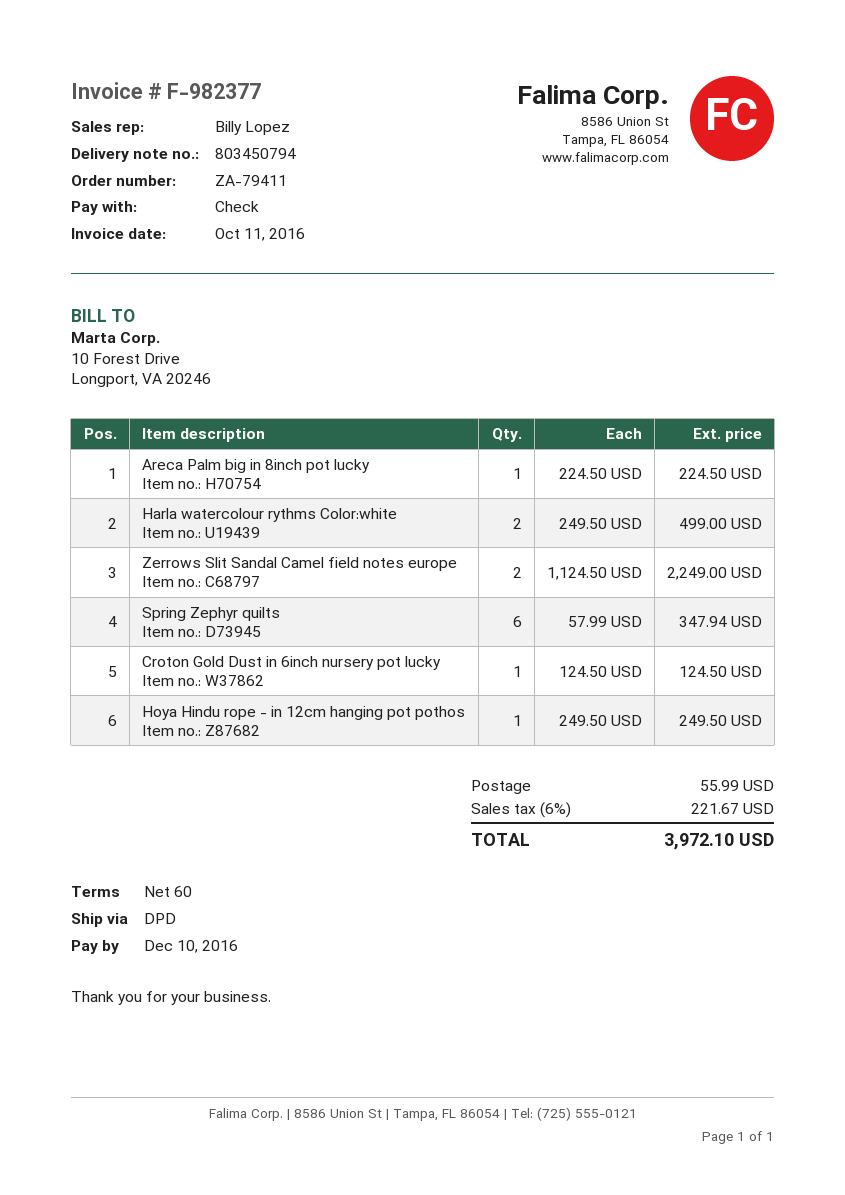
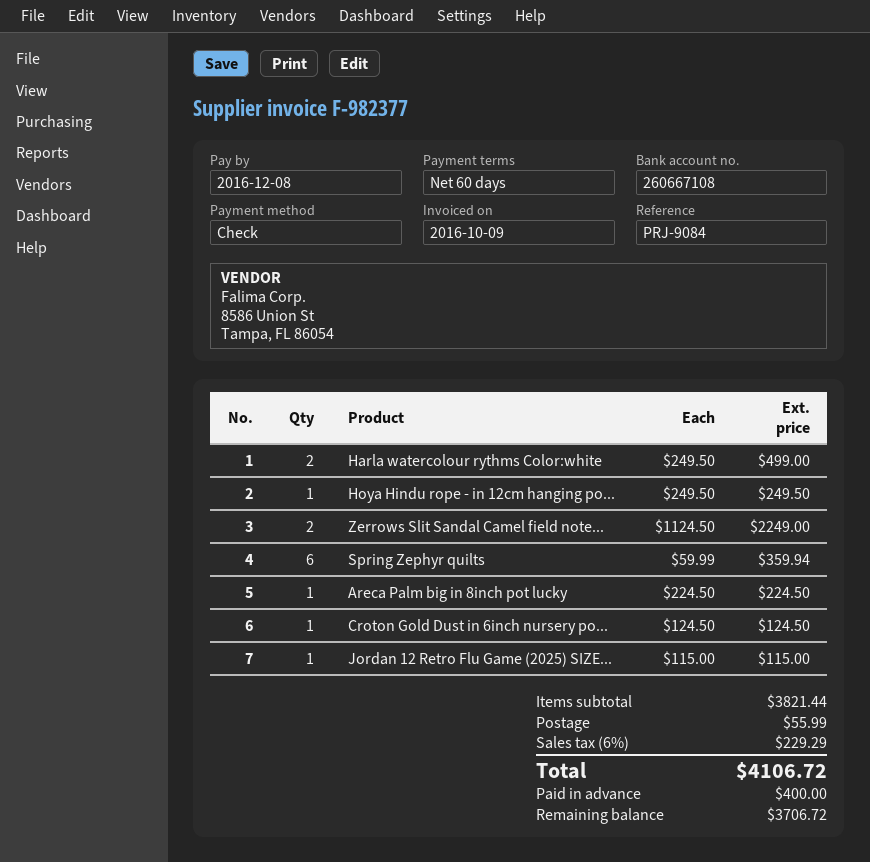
invoice date: 2016-10-11 -> 2016-10-09
due date: 2016-12-10 -> 2016-12-08
Spring Zephyr quilts: 6 x 57.99 = 347.94 -> 6 x 59.99 = 359.94
Jordan 12 Retro Flu Game (2025) SIZE...: none -> 1 x 115.00 = 115.00
tax: 6% = 221.67 -> 6% = 229.29
total: 3972.10 -> 4106.72

